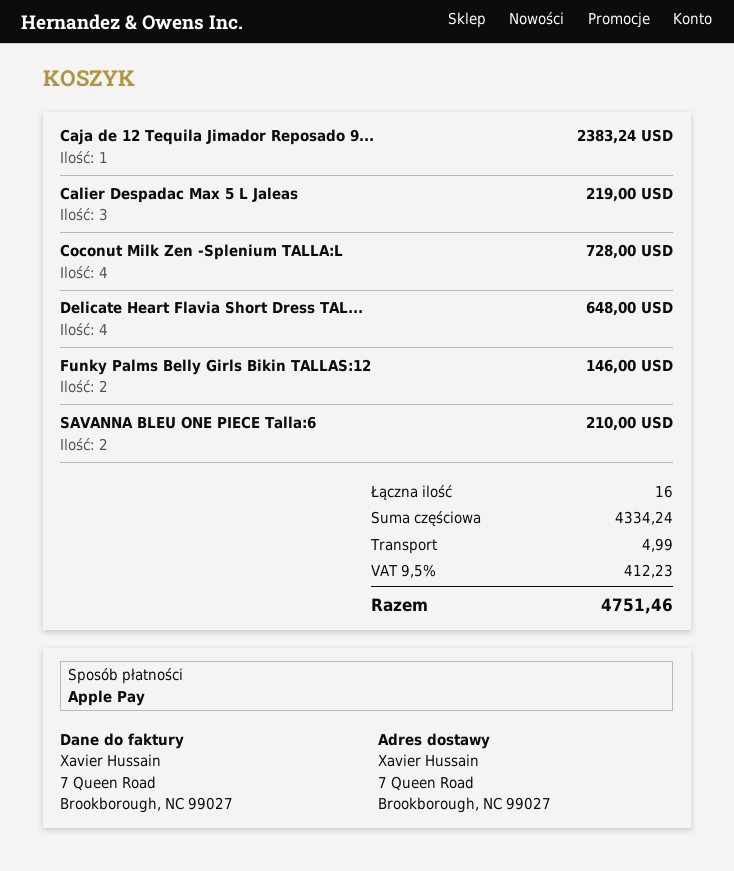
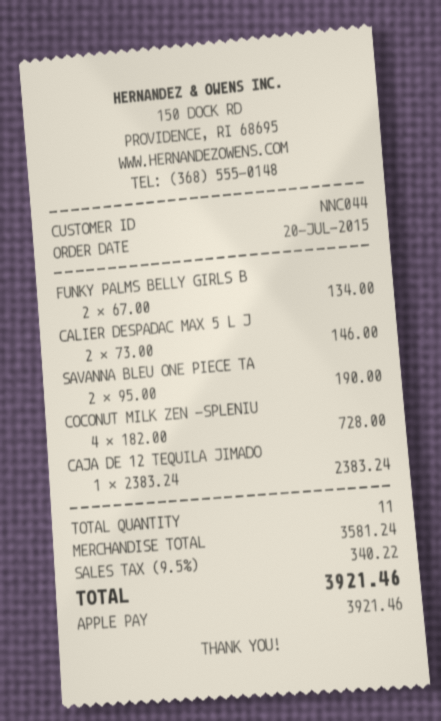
Calier Despadac Max 5 L Jaleas: 3 for 219.00 -> 2 for 146.00
Delicate Heart Flavia Short Dress TAL...: 4 for 648.00 -> none
Funky Palms Belly Girls Bikin TALLAS:12: 2 for 146.00 -> 2 for 134.00
SAVANNA BLEU ONE PIECE Talla:6: 2 for 210.00 -> 2 for 190.00
total quantity: 16 -> 11
subtotal: 4334.24 -> 3581.24
shipping: 4.99 -> none
tax: 9.5% = 412.23 -> 9.5% = 340.22
total: 4751.46 -> 3921.46

